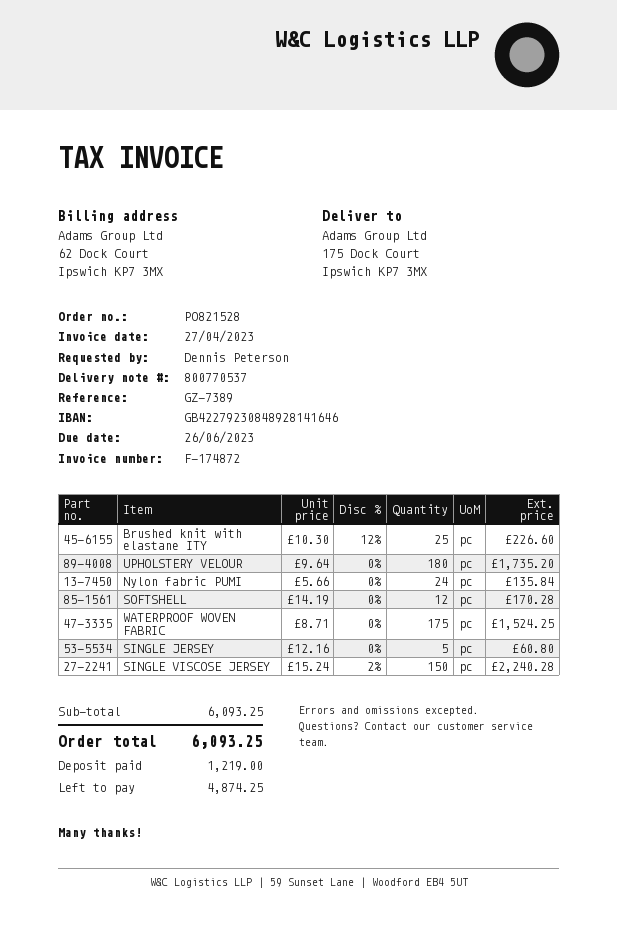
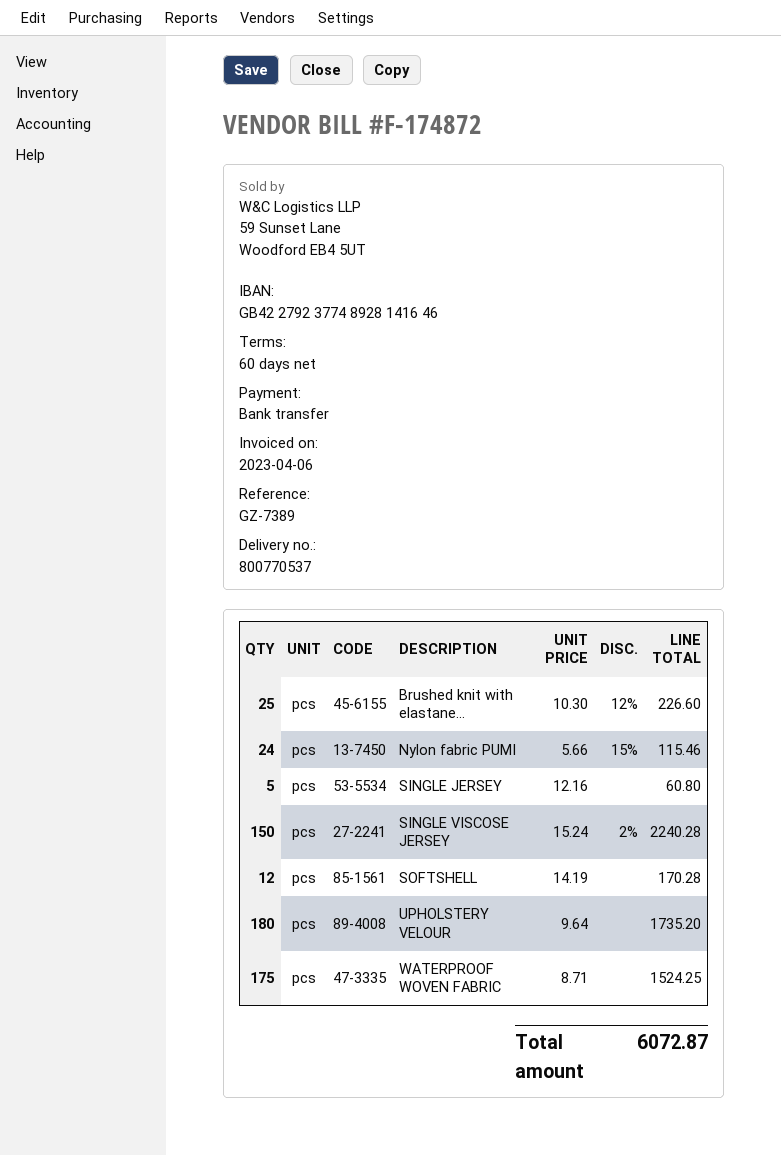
invoice date: 2023-04-27 -> 2023-04-06
bank account: GB42279230848928141646 -> GB42279237748928141646
Nylon fabric PUMI: 24 x 5.66 = 135.84 -> 24 x 5.66 - 15% = 115.46
total: 6093.25 -> 6072.87

